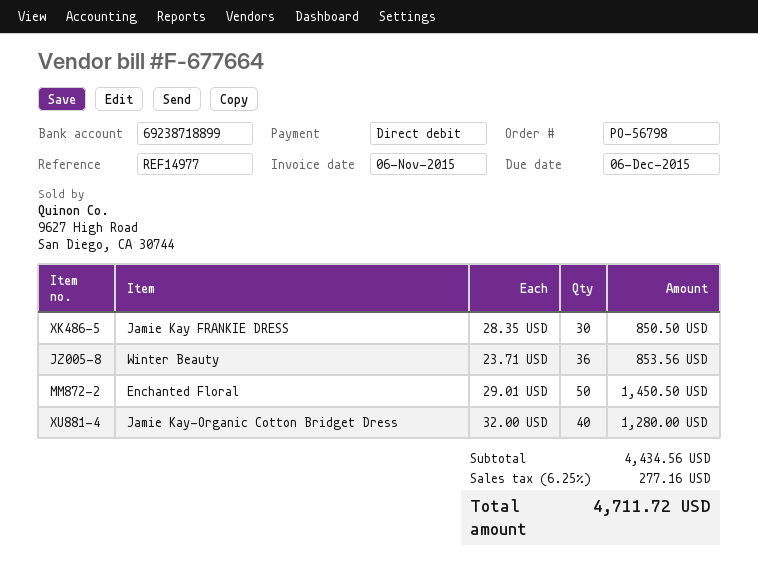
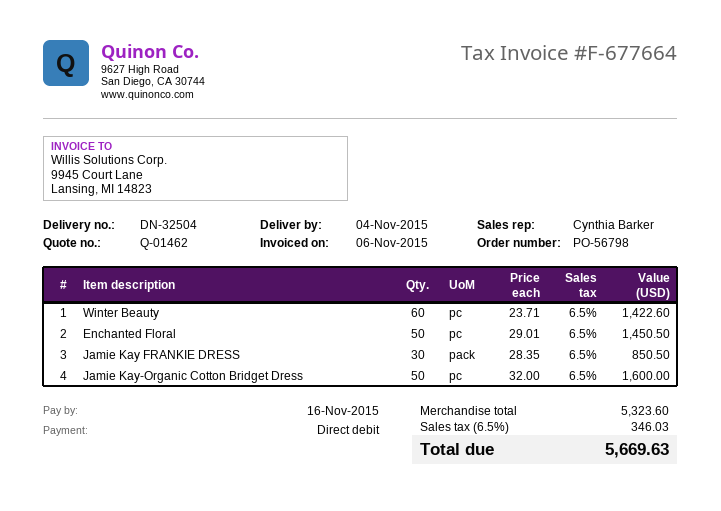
due date: 2015-12-06 -> 2015-11-16
Winter Beauty: 36 x 23.71 = 853.56 -> 60 x 23.71 = 1422.60
Jamie Kay-Organic Cotton Bridget Dress: 40 x 32.00 = 1280.00 -> 50 x 32.00 = 1600.00
subtotal: 4434.56 -> 5323.60
tax: 6.25% = 277.16 -> 6.5% = 346.03
total: 4711.72 -> 5669.63

